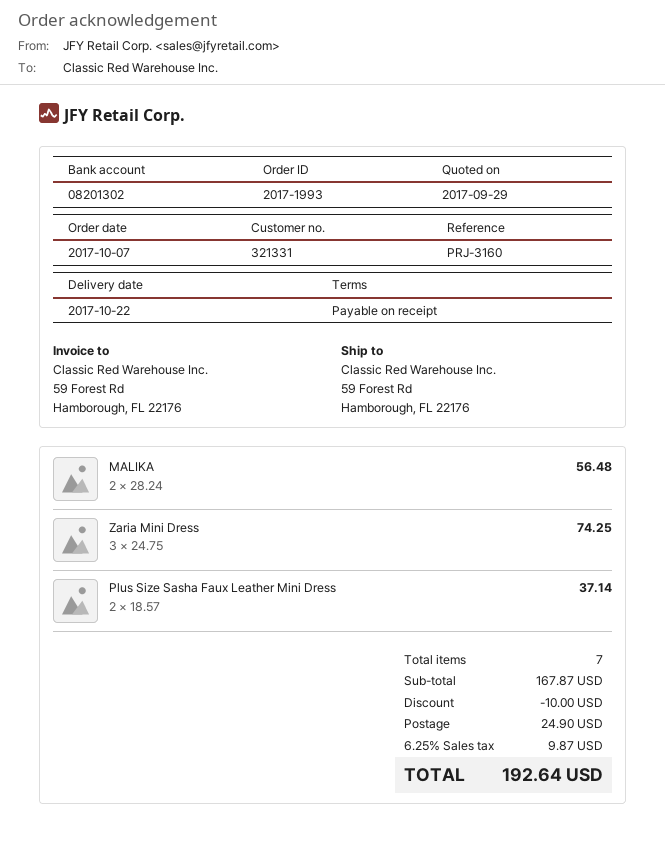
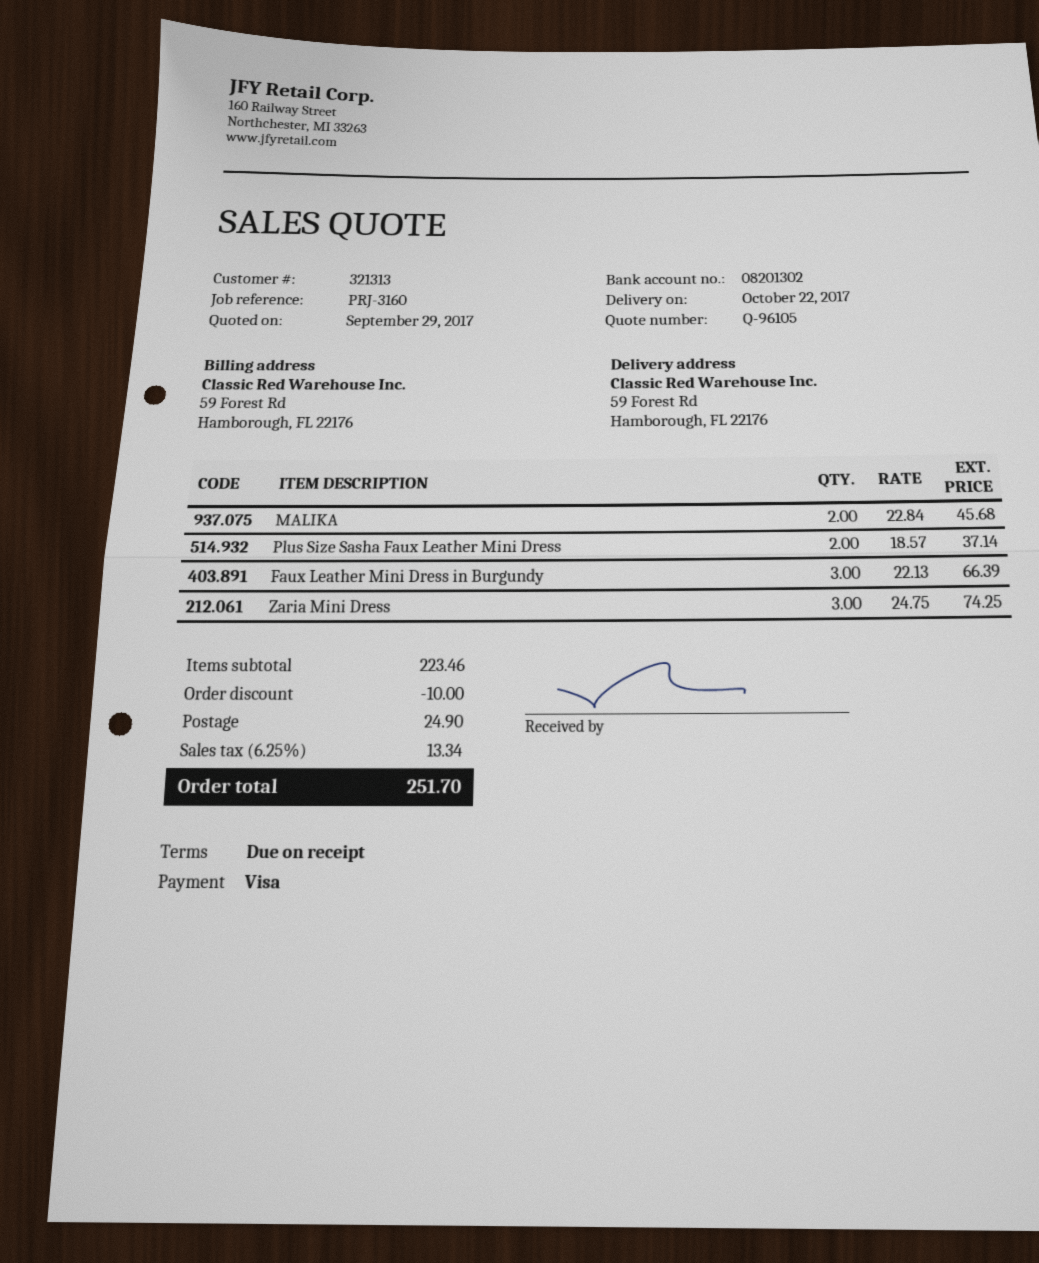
customer number: 321331 -> 321313
MALIKA: 2 x 28.24 = 56.48 -> 2 x 22.84 = 45.68
Faux Leather Mini Dress in Burgundy: none -> 3 x 22.13 = 66.39
subtotal: 167.87 -> 223.46
tax: 6.25% = 9.87 -> 6.25% = 13.34
total: 192.64 -> 251.70

